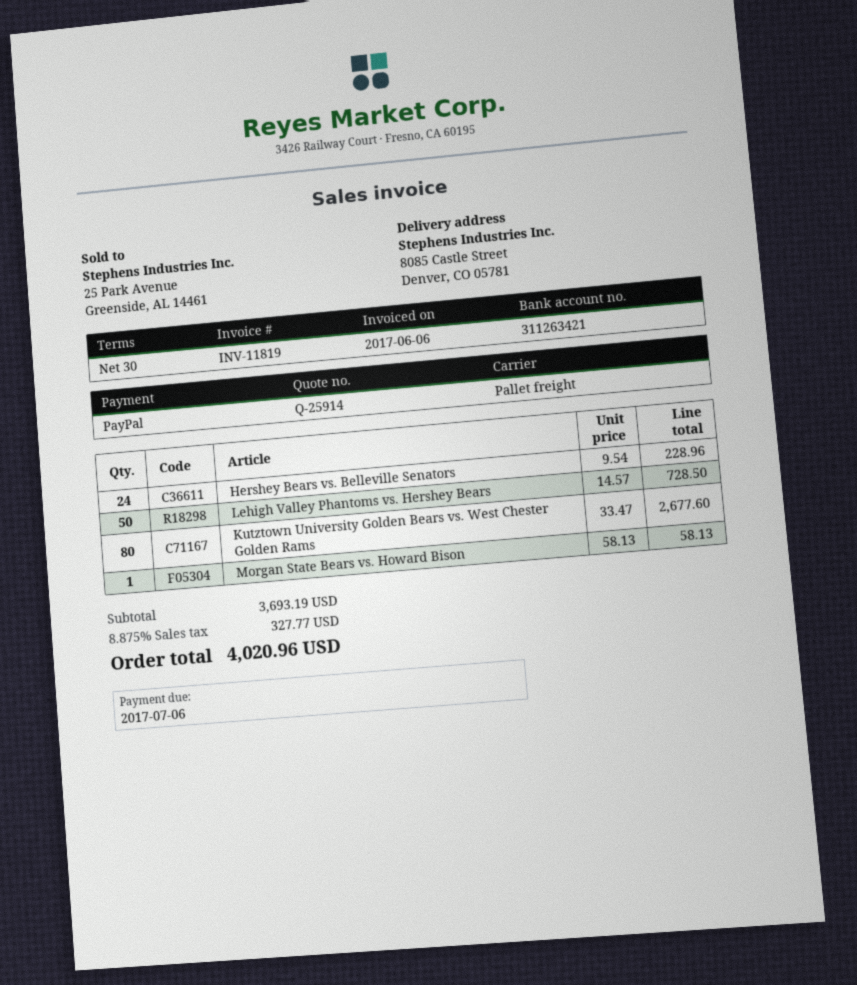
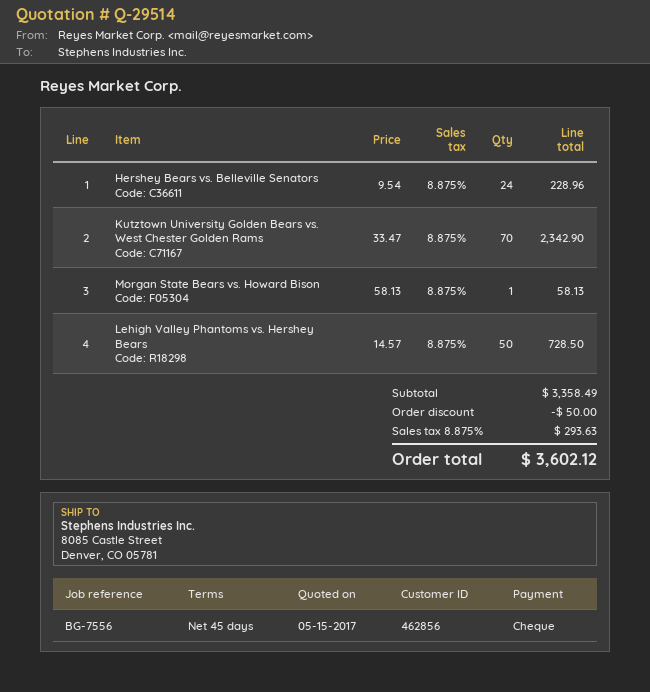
quote number: Q-25914 -> Q-29514
payment terms: 30 days -> 45 days
payment method: PayPal -> cheque
Kutztown University Golden Bears vs. West Chester Golden Rams: 80 x 33.47 = 2677.60 -> 70 x 33.47 = 2342.90
subtotal: 3693.19 -> 3358.49
discount: none -> 50.00
tax: 8.875% = 327.77 -> 8.875% = 293.63
total: 4020.96 -> 3602.12

